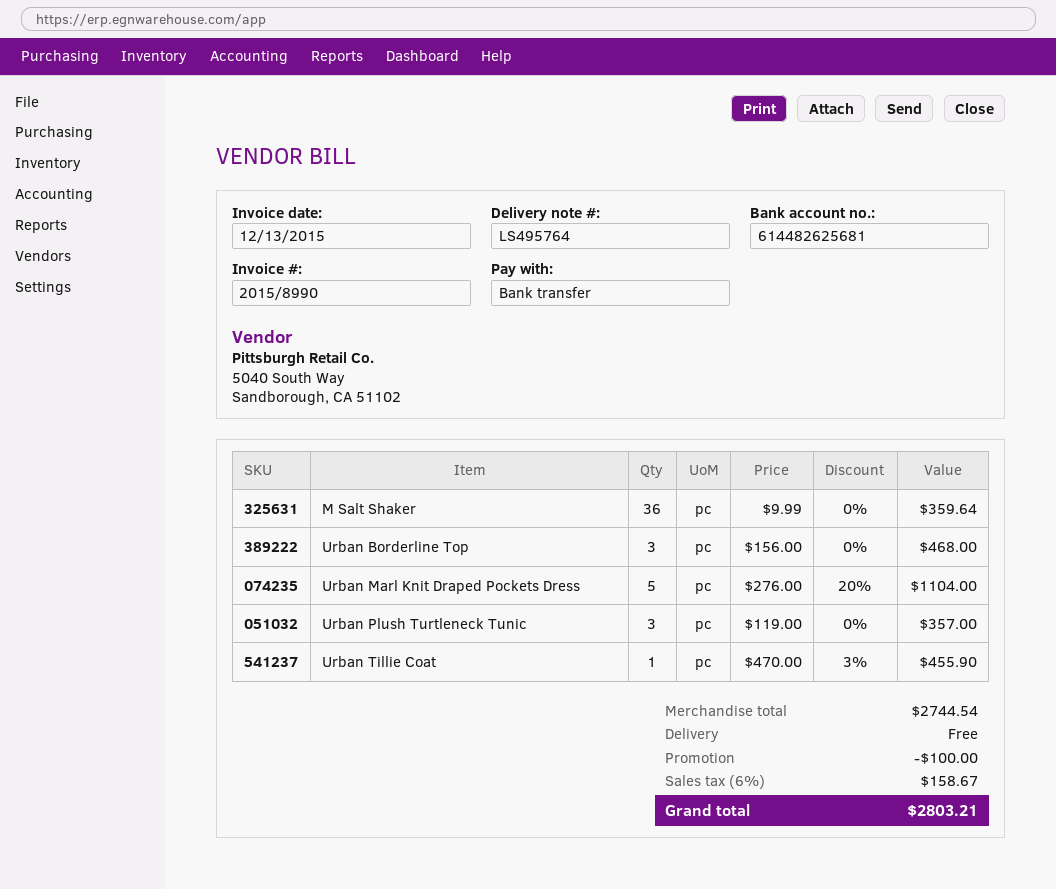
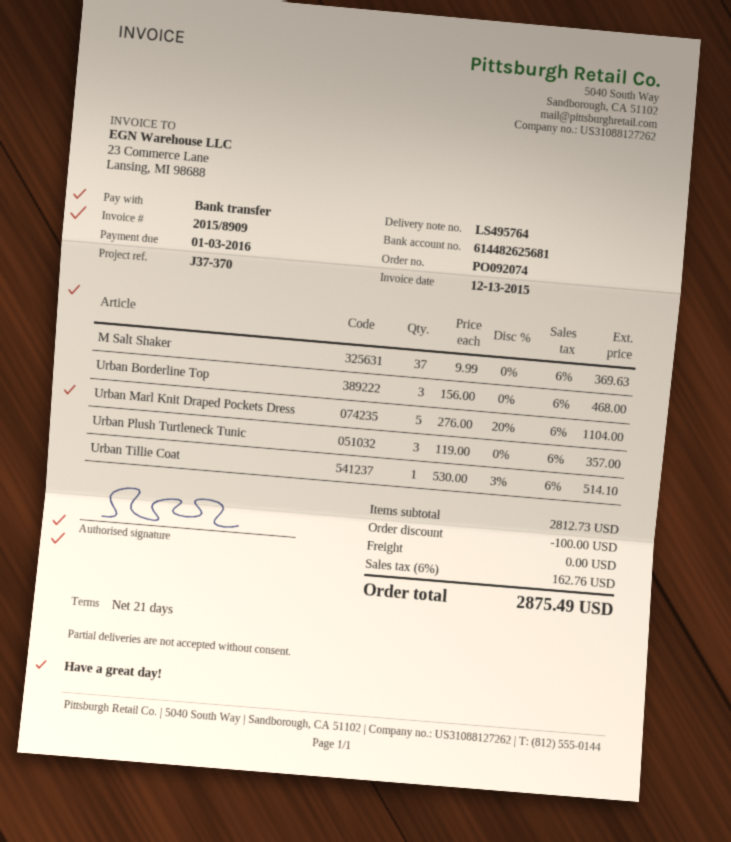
invoice number: 2015/8990 -> 2015/8909
M Salt Shaker: 36 x 9.99 = 359.64 -> 37 x 9.99 = 369.63
Urban Tillie Coat: 1 x 470.00 - 3% = 455.90 -> 1 x 530.00 - 3% = 514.10
subtotal: 2744.54 -> 2812.73
tax: 6% = 158.67 -> 6% = 162.76
total: 2803.21 -> 2875.49

